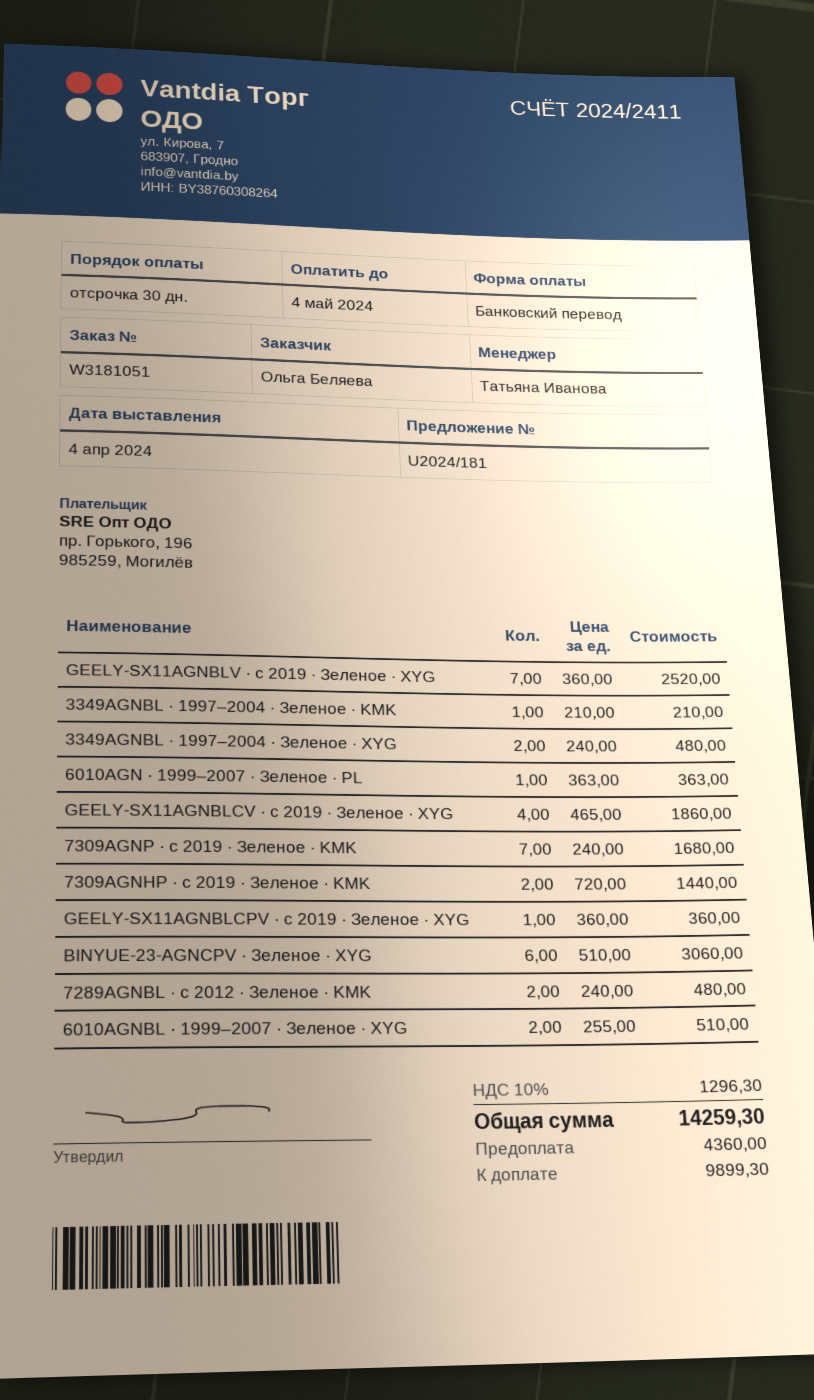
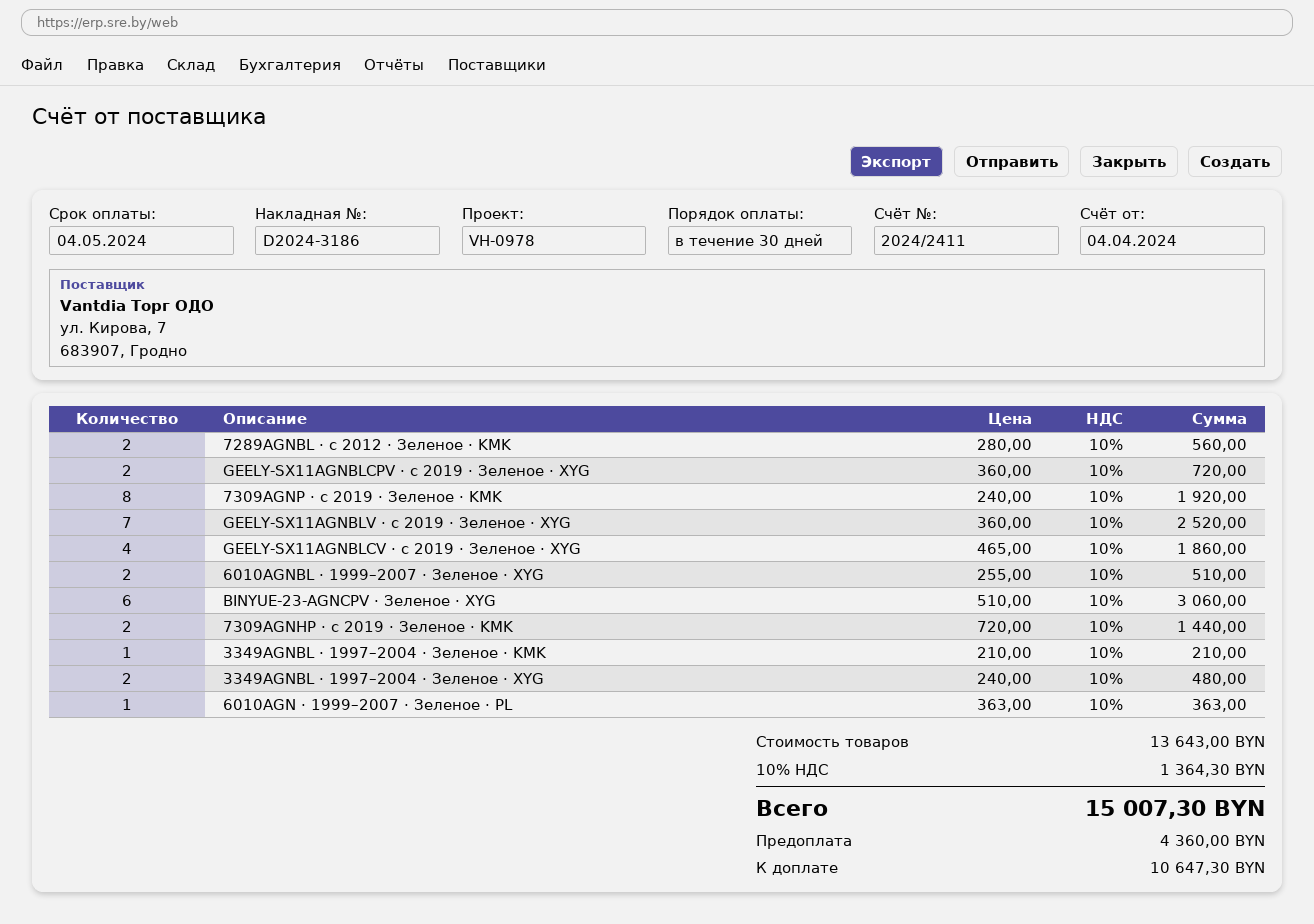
7309AGNP · с 2019 · Зеленое · KMK: 7 x 240.00 = 1680.00 -> 8 x 240.00 = 1920.00
GEELY-SX11AGNBLCPV · с 2019 · Зеленое · XYG: 1 x 360.00 = 360.00 -> 2 x 360.00 = 720.00
7289AGNBL · с 2012 · Зеленое · KMK: 2 x 240.00 = 480.00 -> 2 x 280.00 = 560.00
tax: 10% = 1296.30 -> 10% = 1364.30
total: 14259.30 -> 15007.30
balance: 9899.30 -> 10647.30

